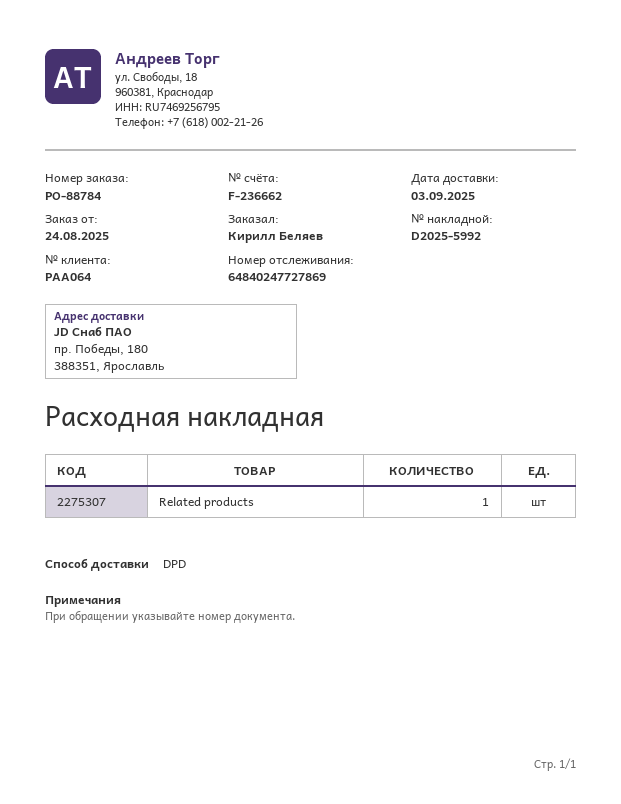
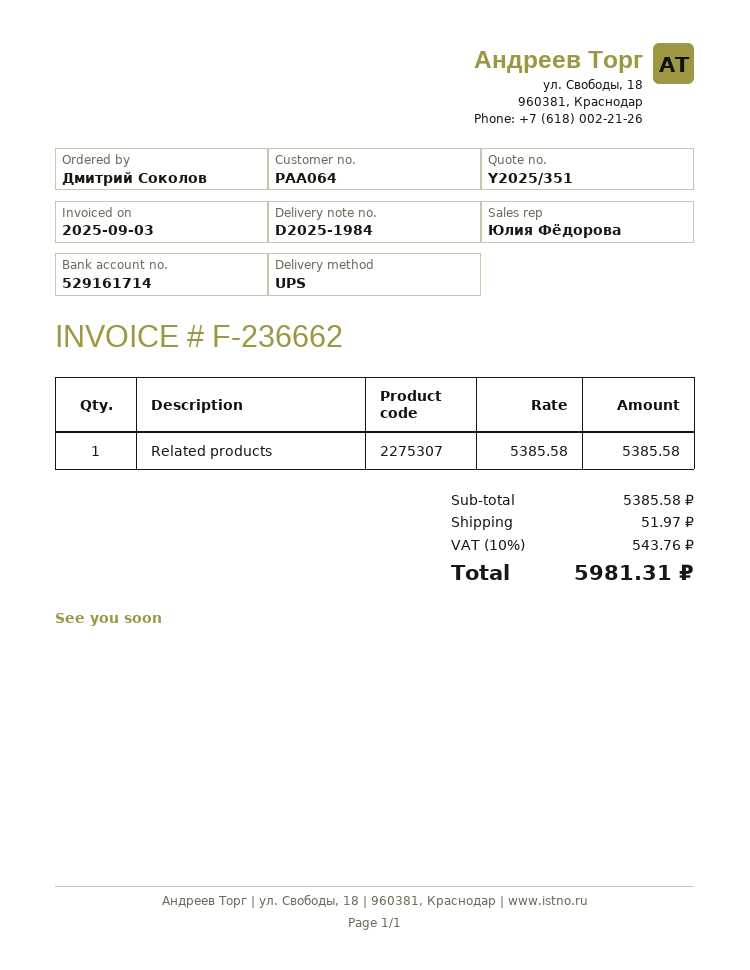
delivery note number: D2025-5992 -> D2025-1984
ordered by: Кирилл Беляев -> Дмитрий Соколов
shipping method: DPD -> UPS

